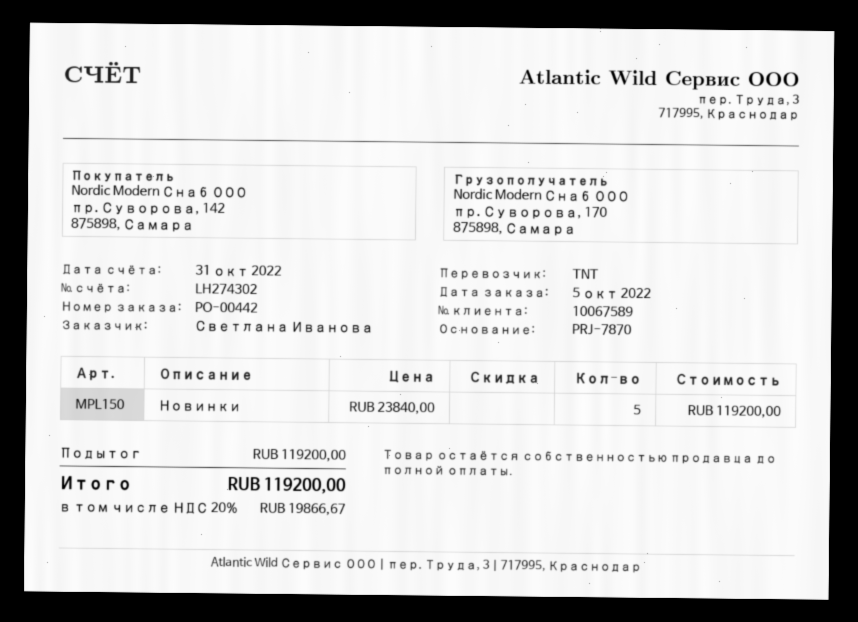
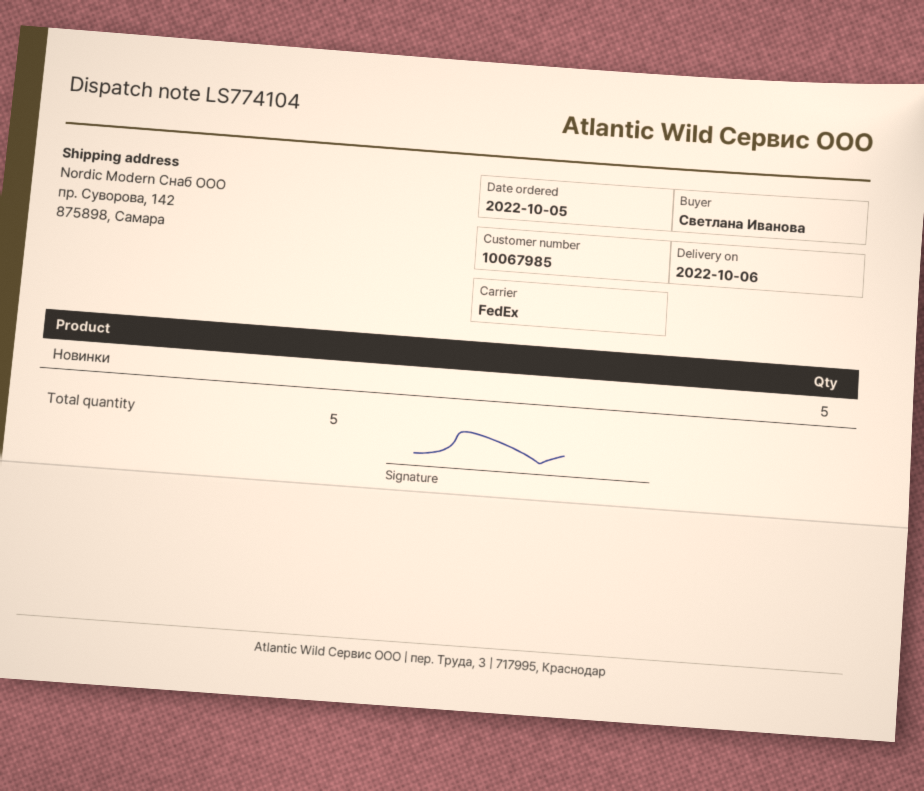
customer number: 10067589 -> 10067985
shipping method: TNT -> FedEx
ship to: пр. Суворова, 170, 875898, Самара -> пр. Суворова, 142, 875898, Самара

